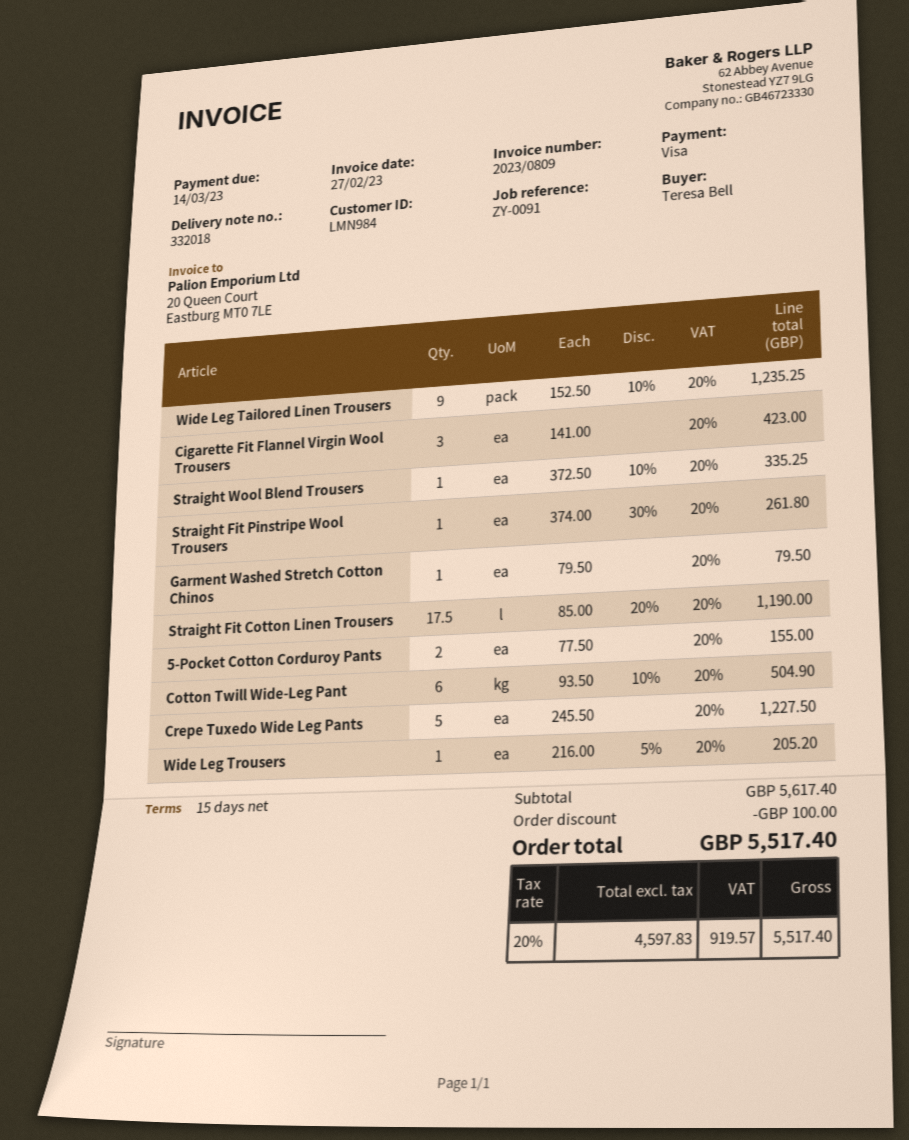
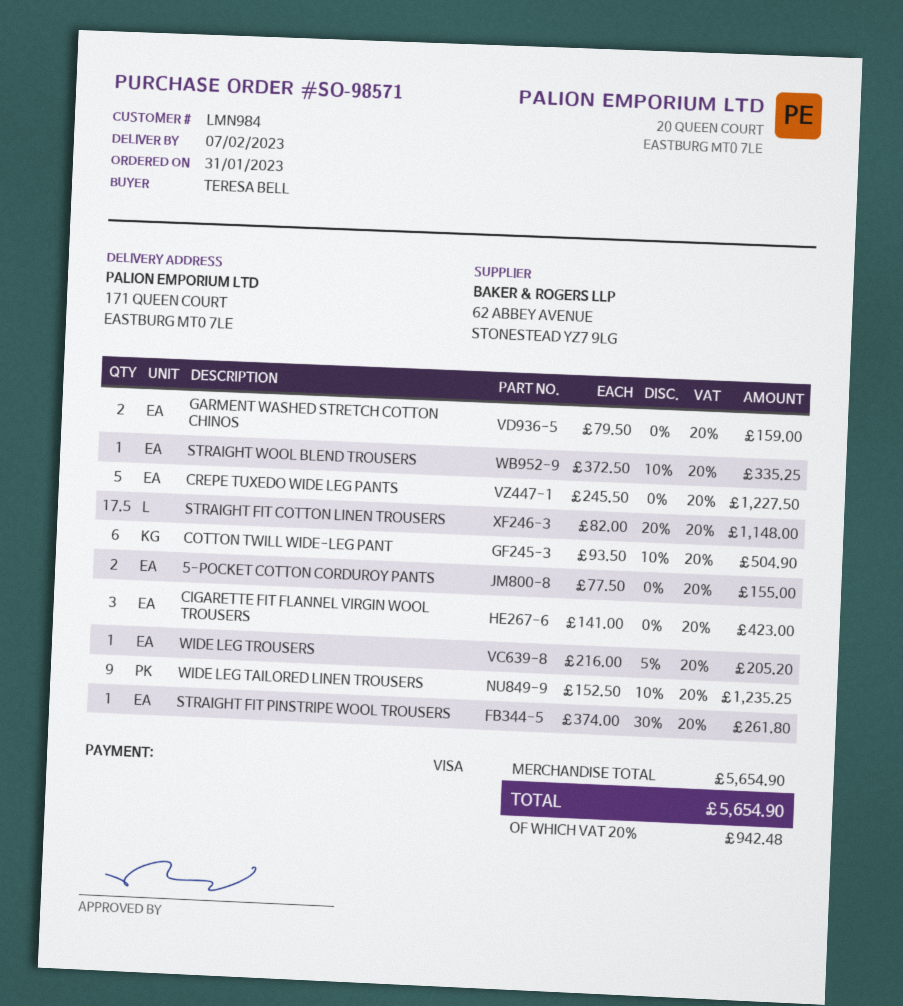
Garment Washed Stretch Cotton Chinos: 1 x 79.50 = 79.50 -> 2 x 79.50 = 159.00
Straight Fit Cotton Linen Trousers: 17.5 x 85.00 - 20% = 1190.00 -> 17.5 x 82.00 - 20% = 1148.00
subtotal: 5617.40 -> 5654.90
discount: 100.00 -> none
tax: 20% = 919.57 -> 20% = 942.48
total: 5517.40 -> 5654.90

